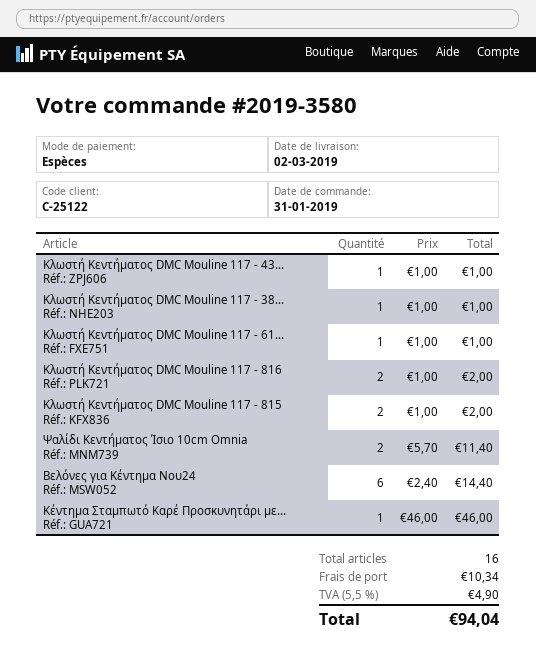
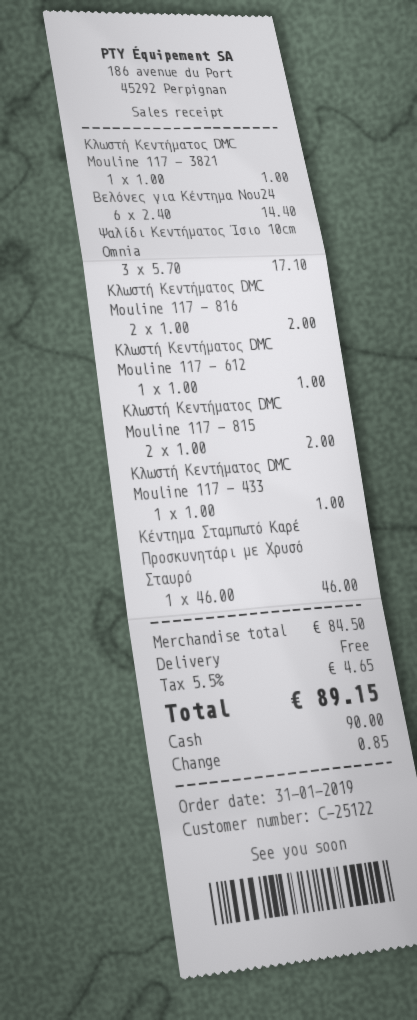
Ψαλίδι Κεντήματος Ίσιο 10cm Omnia: 2 x 5.70 = 11.40 -> 3 x 5.70 = 17.10
shipping: 10.34 -> 0.00
tax: 5.5% = 4.90 -> 5.5% = 4.65
total: 94.04 -> 89.15

